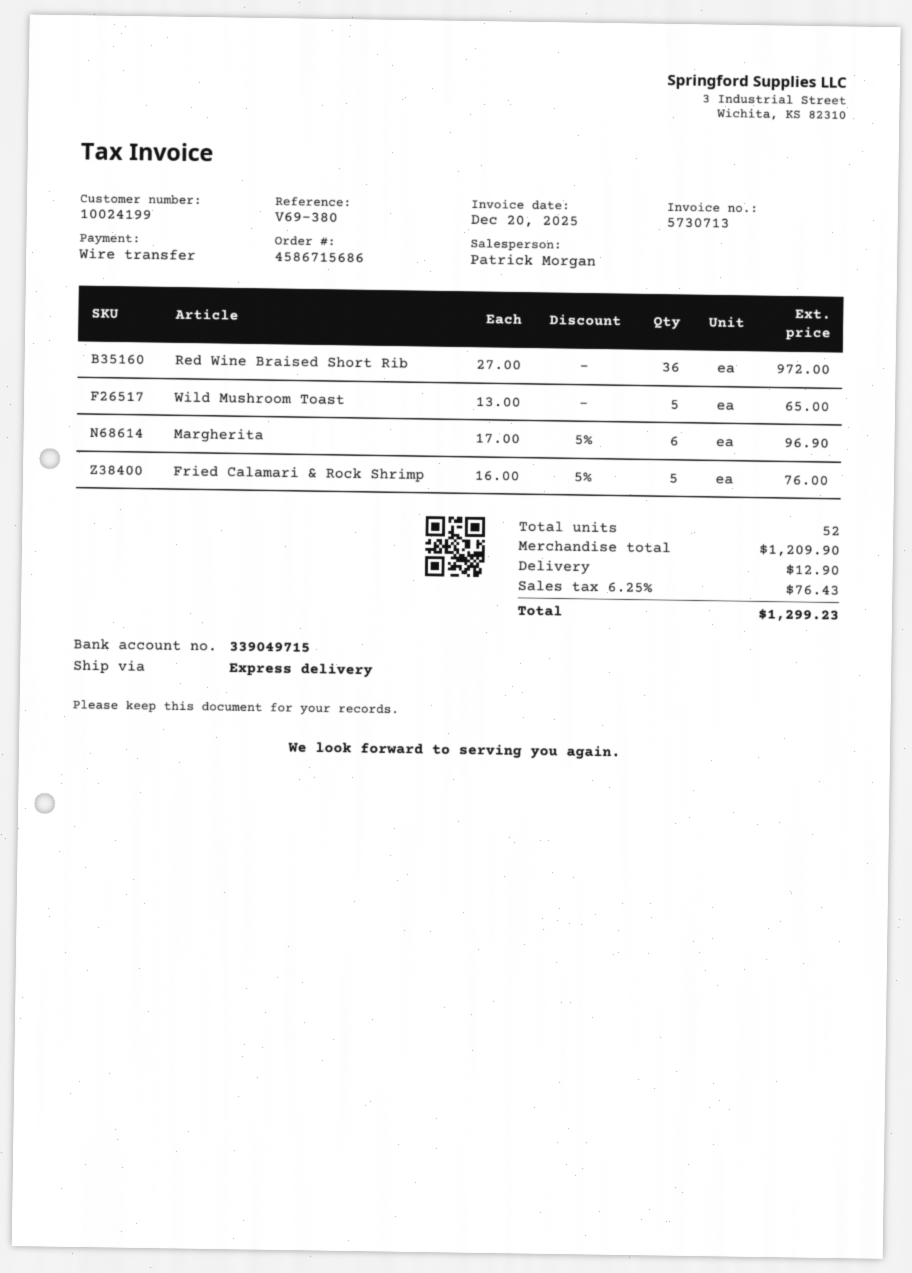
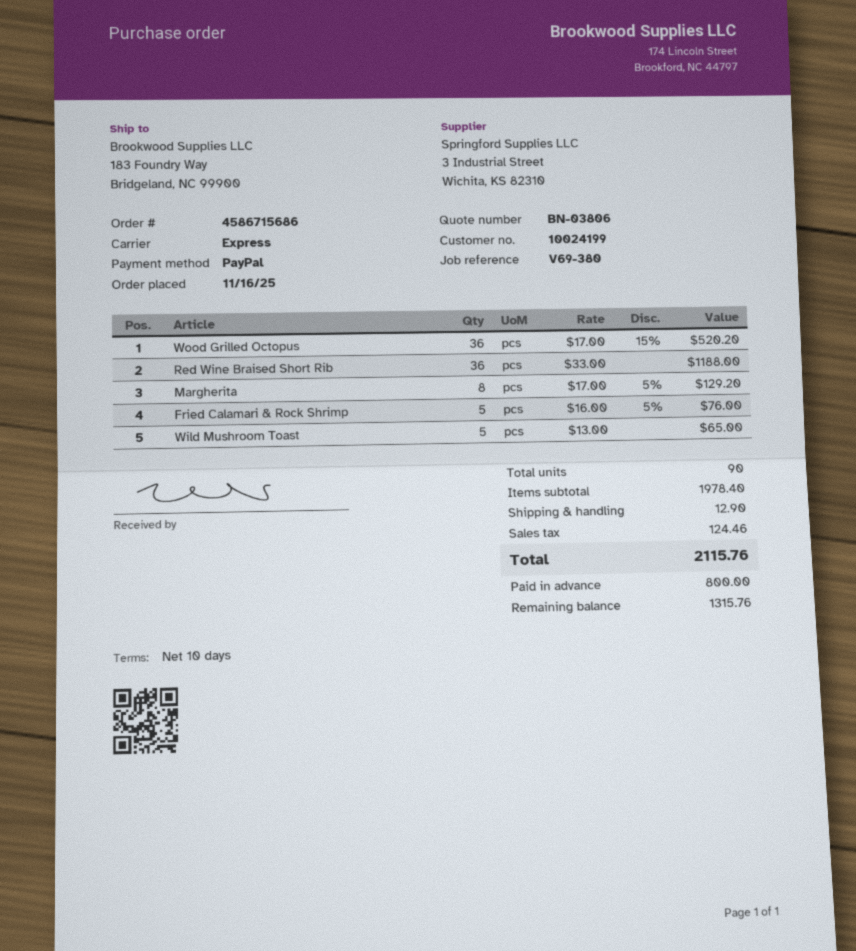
payment method: bank transfer -> PayPal
Red Wine Braised Short Rib: 36 x 27.00 = 972.00 -> 36 x 33.00 = 1188.00
Margherita: 6 x 17.00 - 5% = 96.90 -> 8 x 17.00 - 5% = 129.20
Wood Grilled Octopus: none -> 36 x 17.00 - 15% = 520.20
total quantity: 52 -> 90
subtotal: 1209.90 -> 1978.40
tax: 76.43 -> 124.46
total: 1299.23 -> 2115.76

